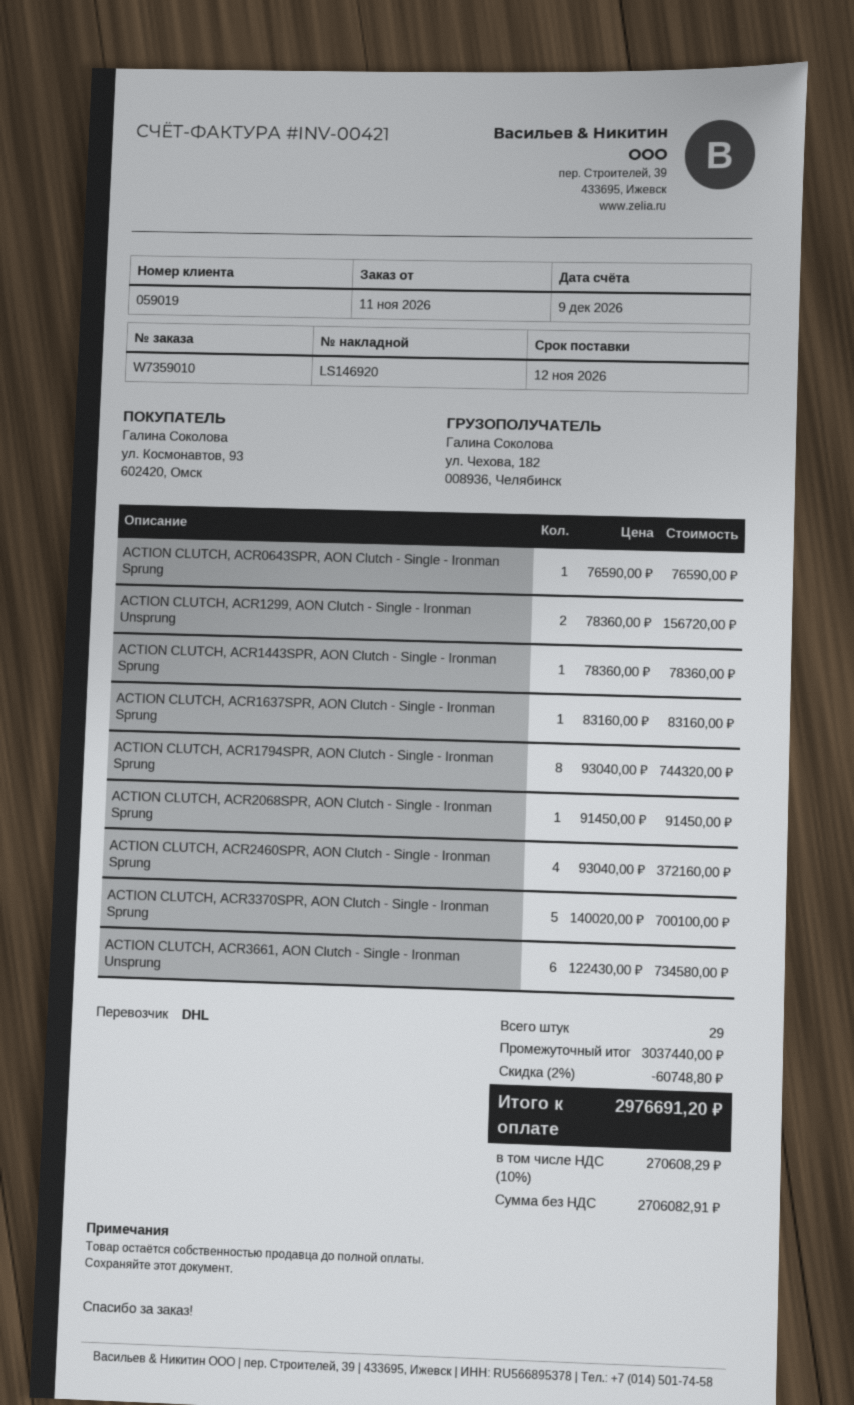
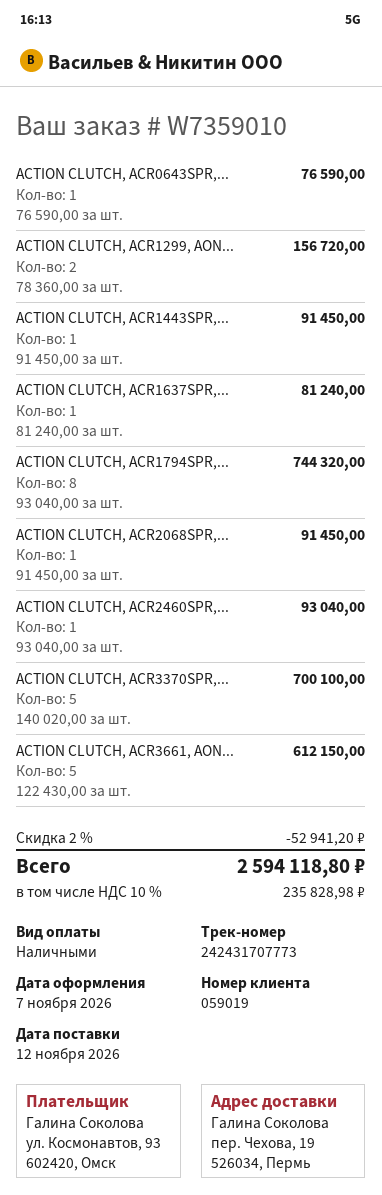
order date: 2026-11-11 -> 2026-11-07
ship to: ул. Чехова, 182, 008936, Челябинск -> пер. Чехова, 19, 526034, Пермь
ACTION CLUTCH, ACR1443SPR, AON Clutch - Single - Ironman Sprung: 1 x 78360.00 = 78360.00 -> 1 x 91450.00 = 91450.00
ACTION CLUTCH, ACR1637SPR, AON Clutch - Single - Ironman Sprung: 1 x 83160.00 = 83160.00 -> 1 x 81240.00 = 81240.00
ACTION CLUTCH, ACR2460SPR, AON Clutch - Single - Ironman Sprung: 4 x 93040.00 = 372160.00 -> 1 x 93040.00 = 93040.00
ACTION CLUTCH, ACR3661, AON Clutch - Single - Ironman Unsprung: 6 x 122430.00 = 734580.00 -> 5 x 122430.00 = 612150.00
discount: 2% = 60748.80 -> 2% = 52941.20
tax: 10% = 270608.29 -> 10% = 235828.98
total: 2976691.20 -> 2594118.80

